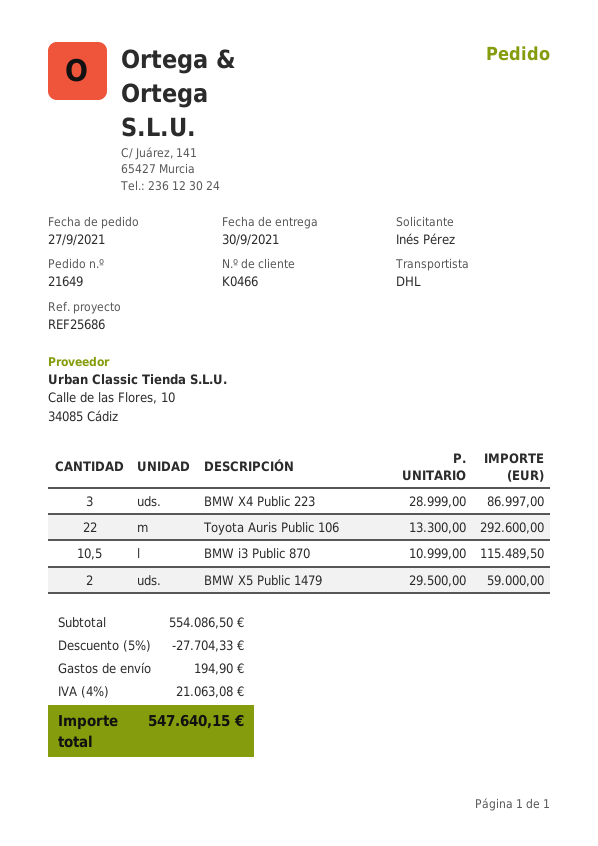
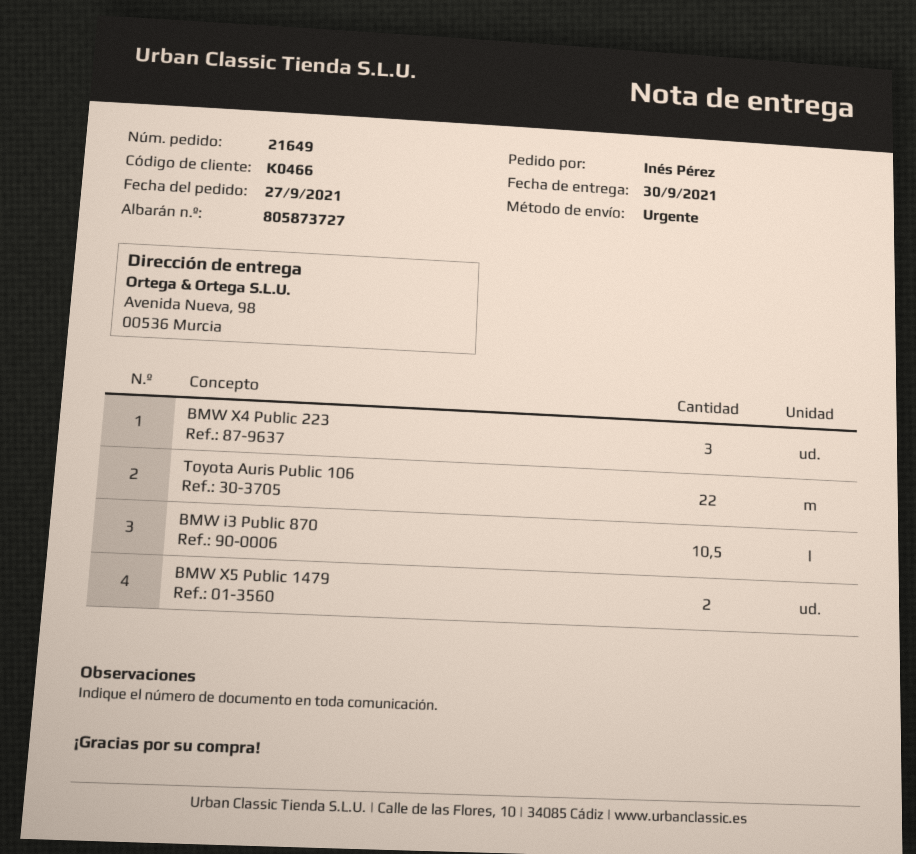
shipping method: DHL -> express

